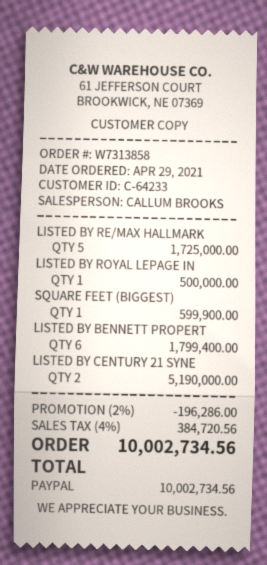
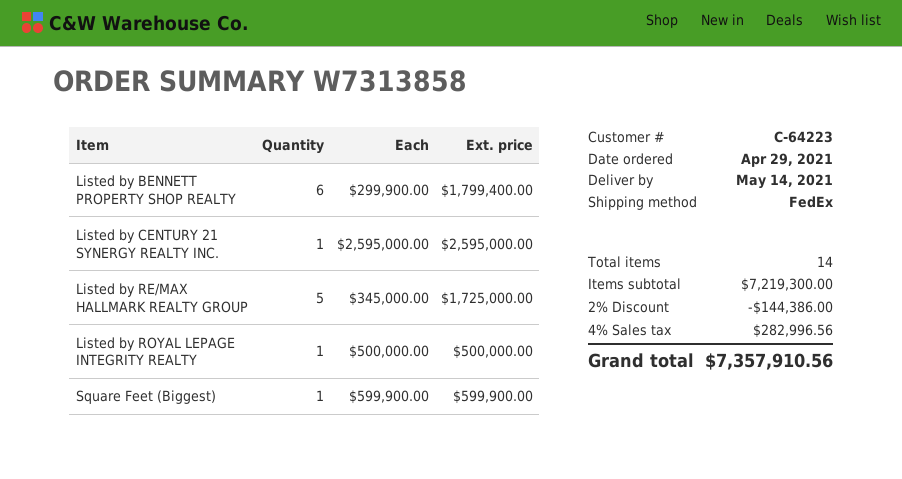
customer number: C-64233 -> C-64223
LISTED BY CENTURY 21 SYNE: 2 for 5190000.00 -> 1 for 2595000.00
discount: 2% = 196286.00 -> 2% = 144386.00
tax: 4% = 384720.56 -> 4% = 282996.56
total: 10002734.56 -> 7357910.56

